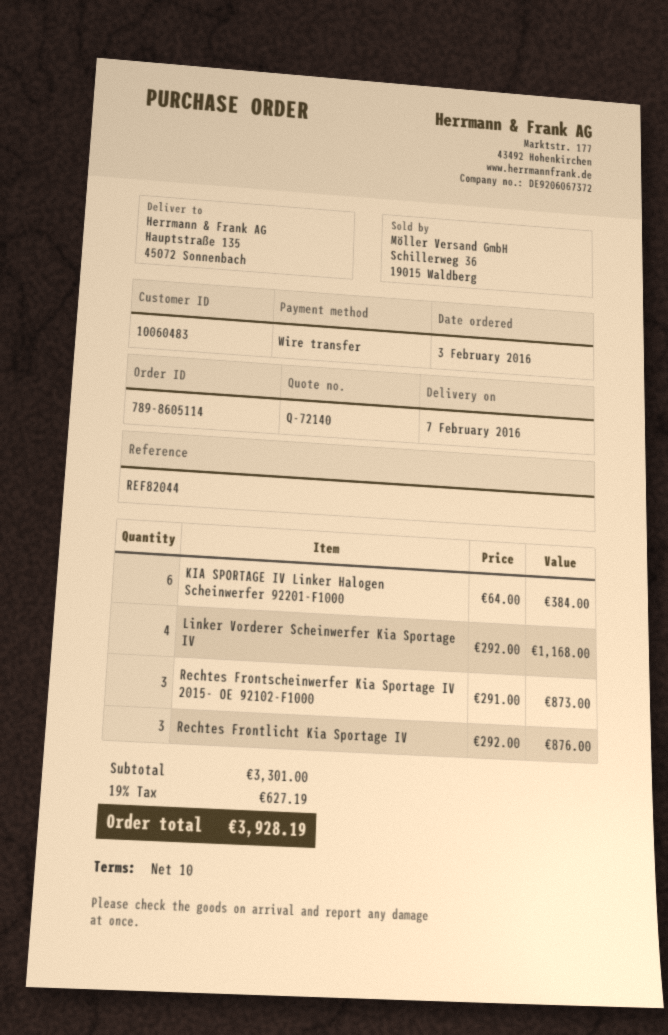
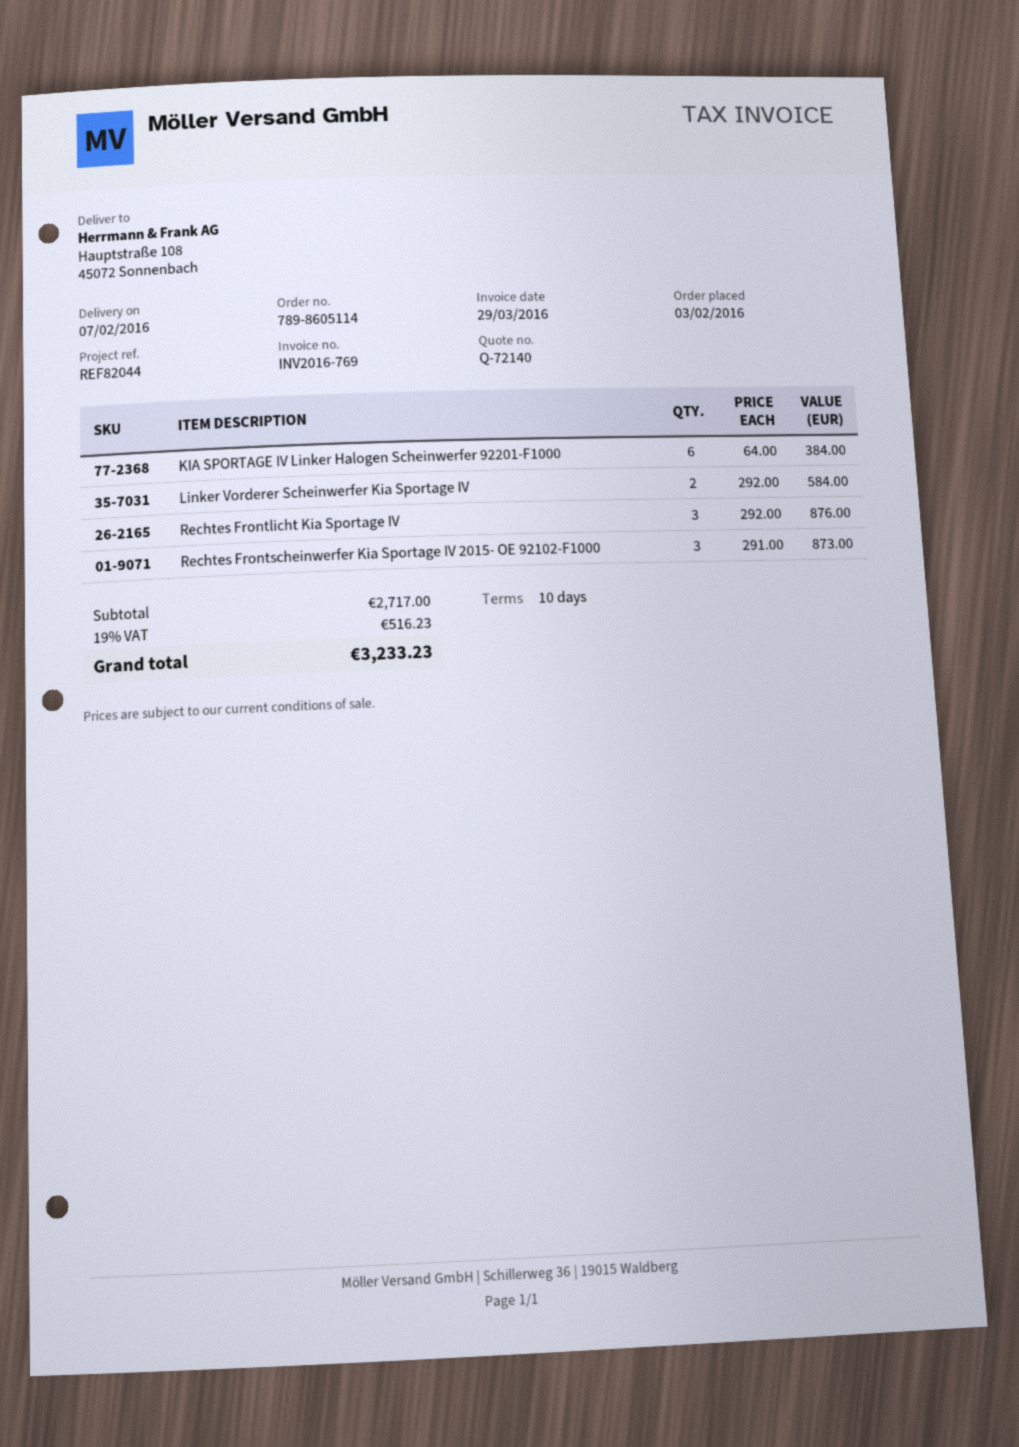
ship to: Hauptstraße 135, 45072 Sonnenbach -> Hauptstraße 108, 45072 Sonnenbach
Linker Vorderer Scheinwerfer Kia Sportage IV: 4 x 292.00 = 1168.00 -> 2 x 292.00 = 584.00
subtotal: 3301.00 -> 2717.00
tax: 19% = 627.19 -> 19% = 516.23
total: 3928.19 -> 3233.23

